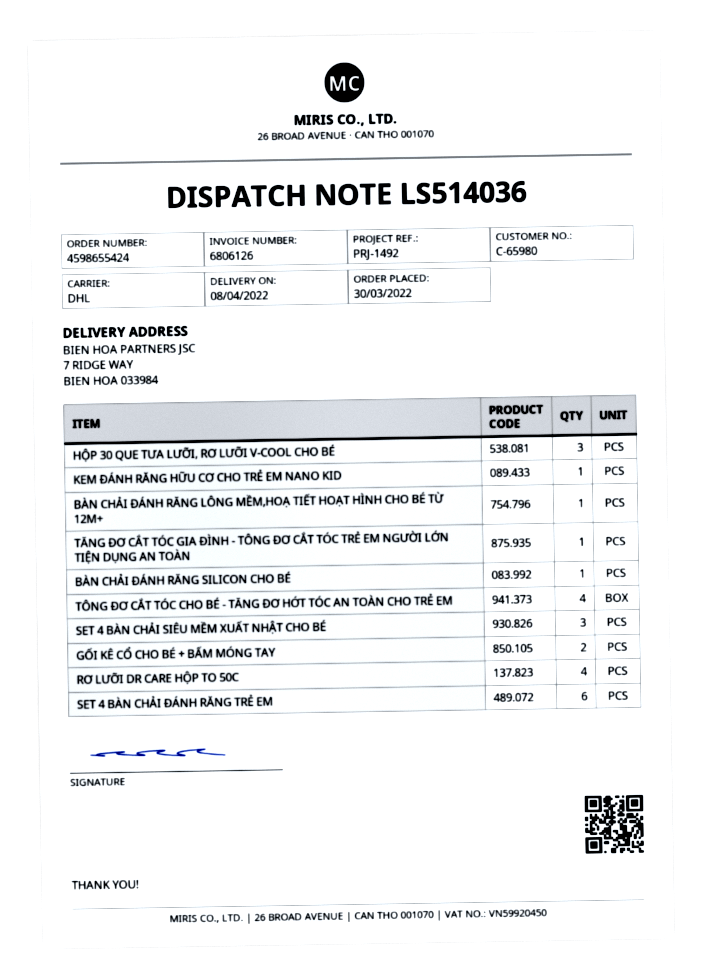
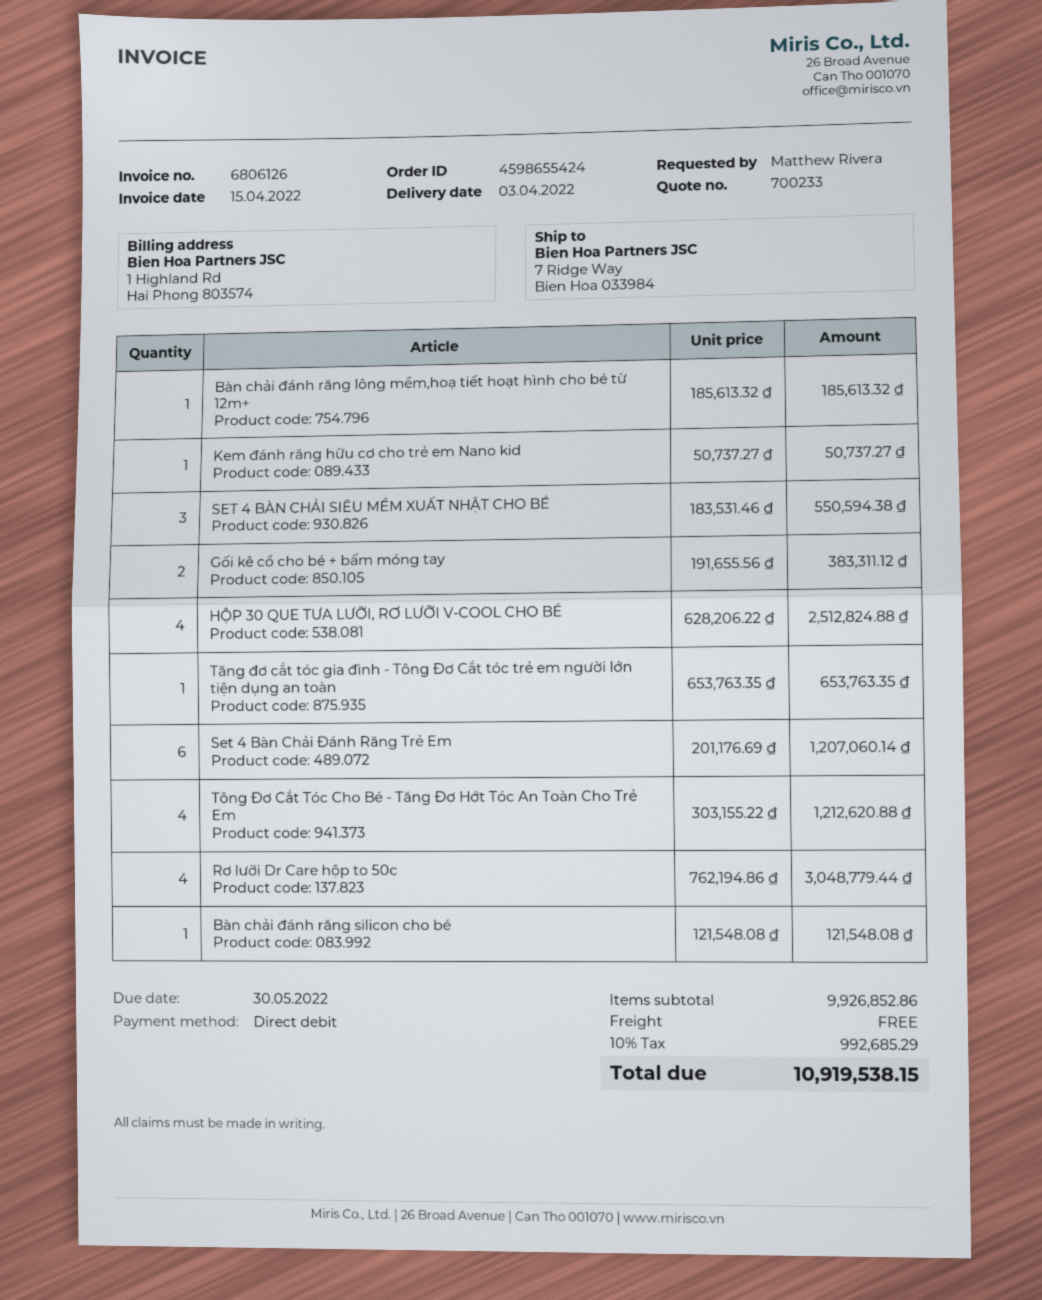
delivery date: 2022-04-08 -> 2022-04-03
HỘP 30 QUE TƯA LƯỠI, RƠ LƯỠI V-COOL CHO BÉ: 3 -> 4

